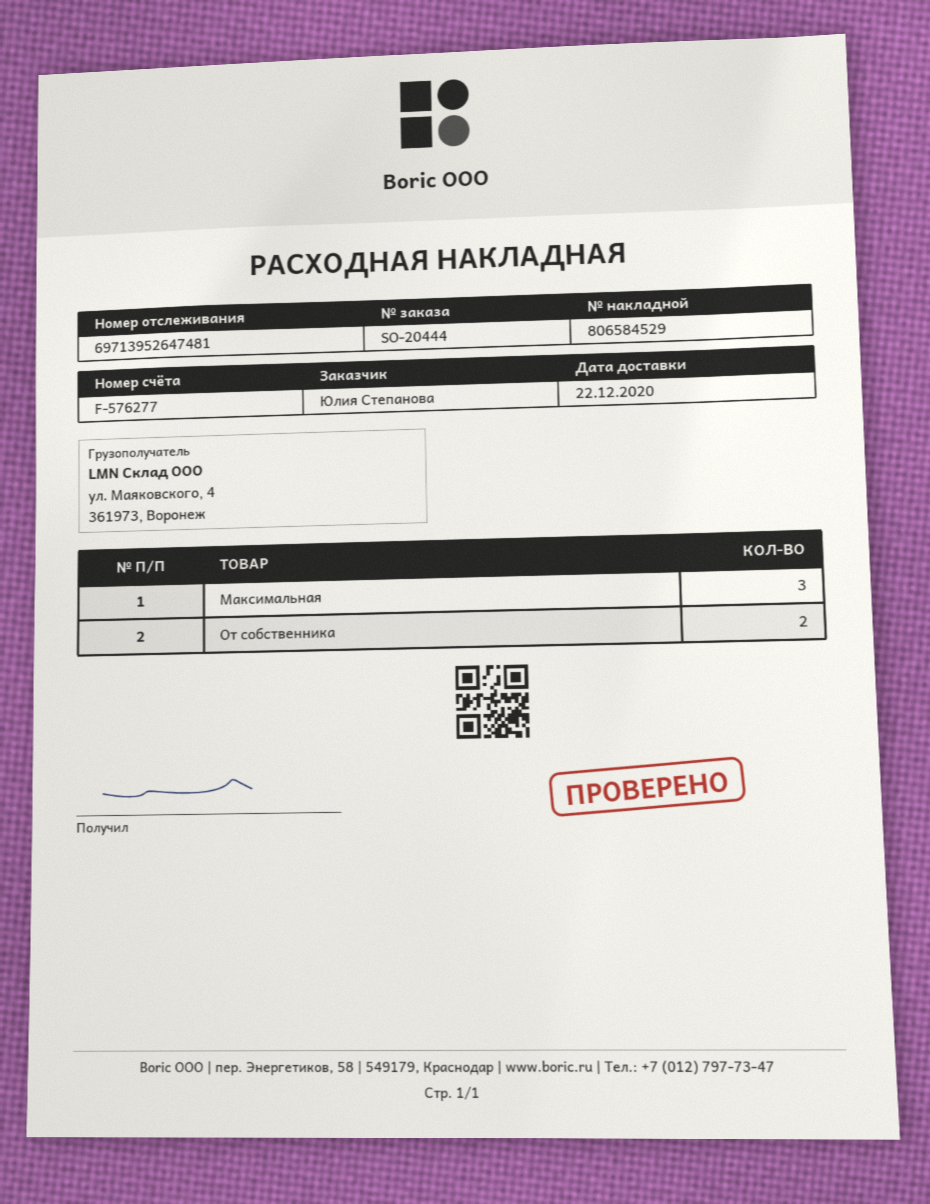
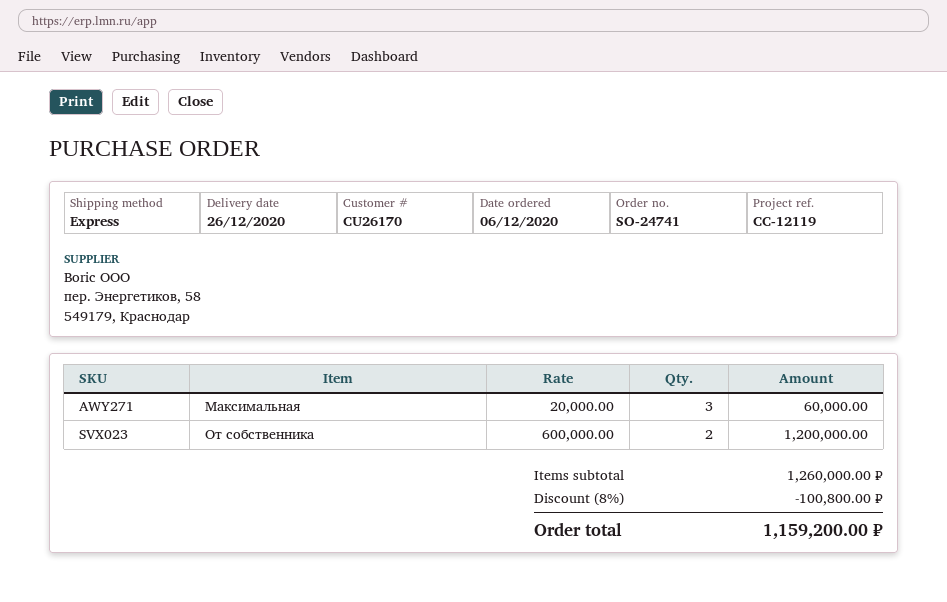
order number: SO-20444 -> SO-24741
delivery date: 2020-12-22 -> 2020-12-26

